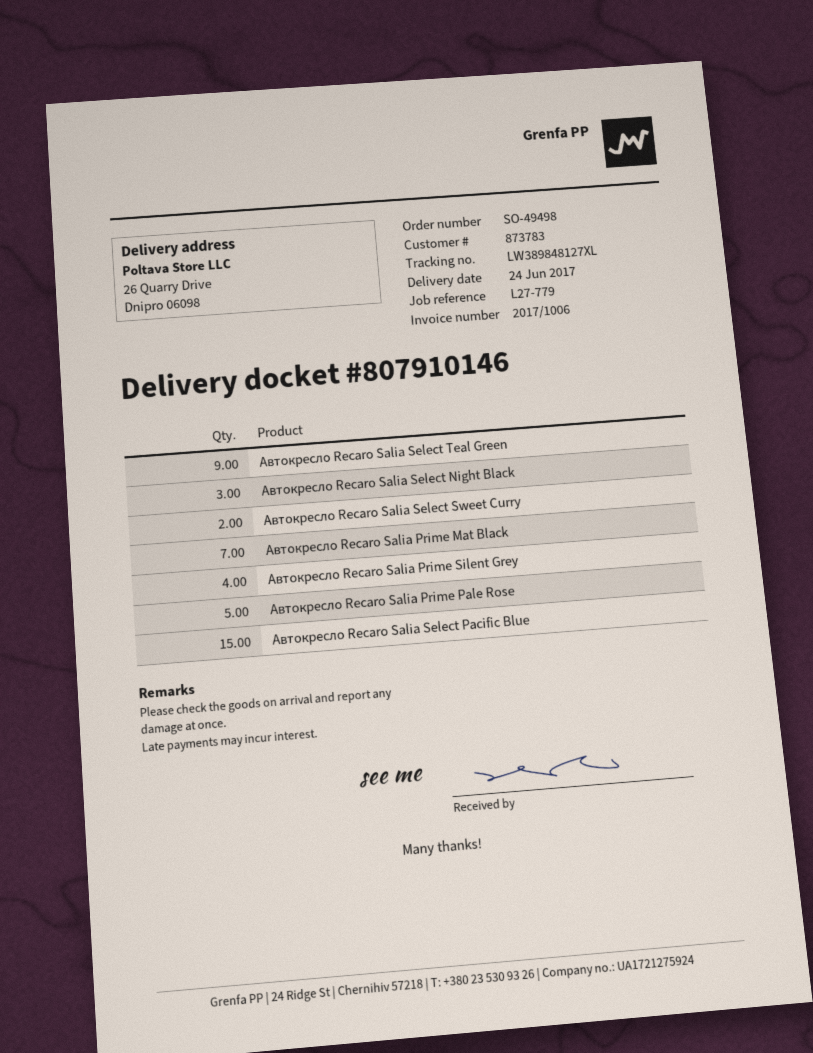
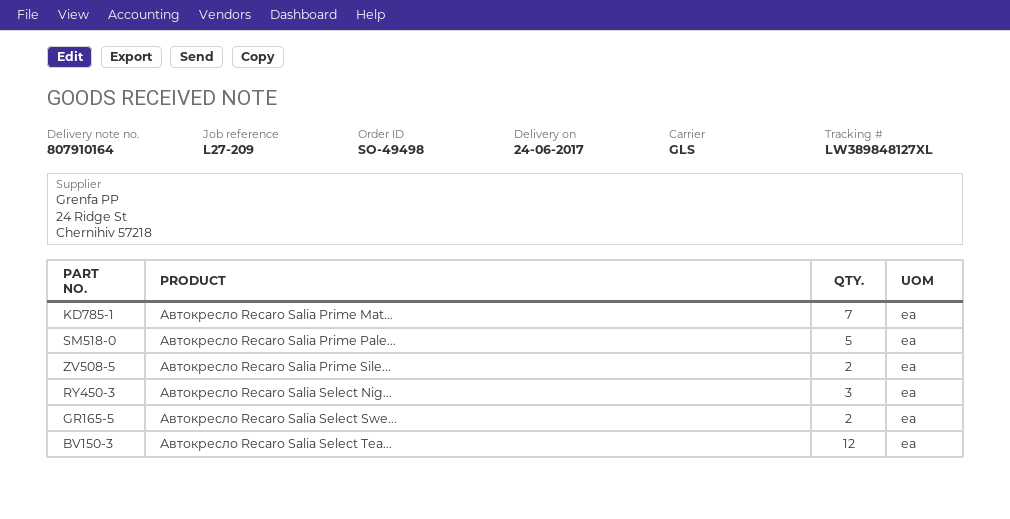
delivery note number: 807910146 -> 807910164
reference: L27-779 -> L27-209
Автокресло Recaro Salia Select Teal Green: 9 -> 12
Автокресло Recaro Salia Prime Silent Grey: 4 -> 2
Автокресло Recaro Salia Select Pacific Blue: 15 -> none

